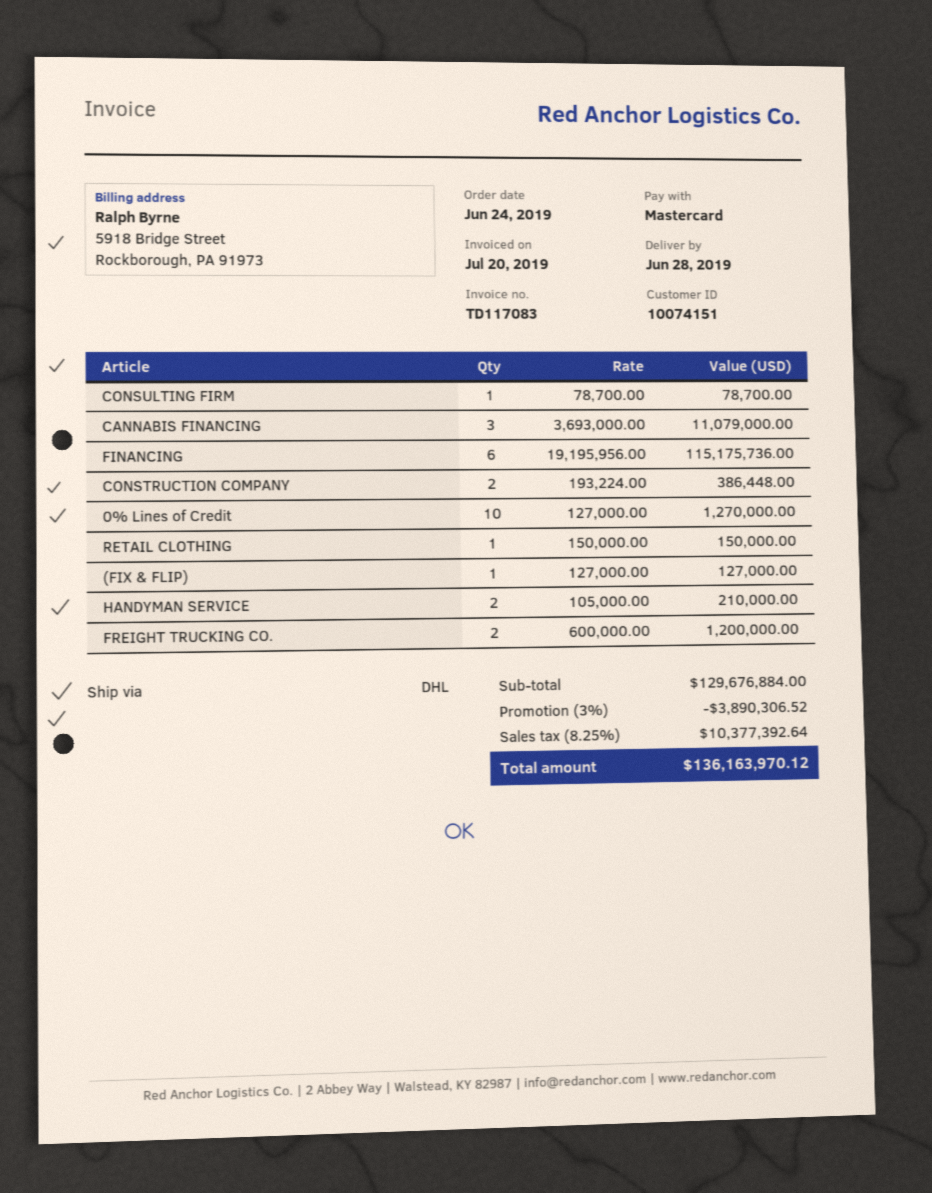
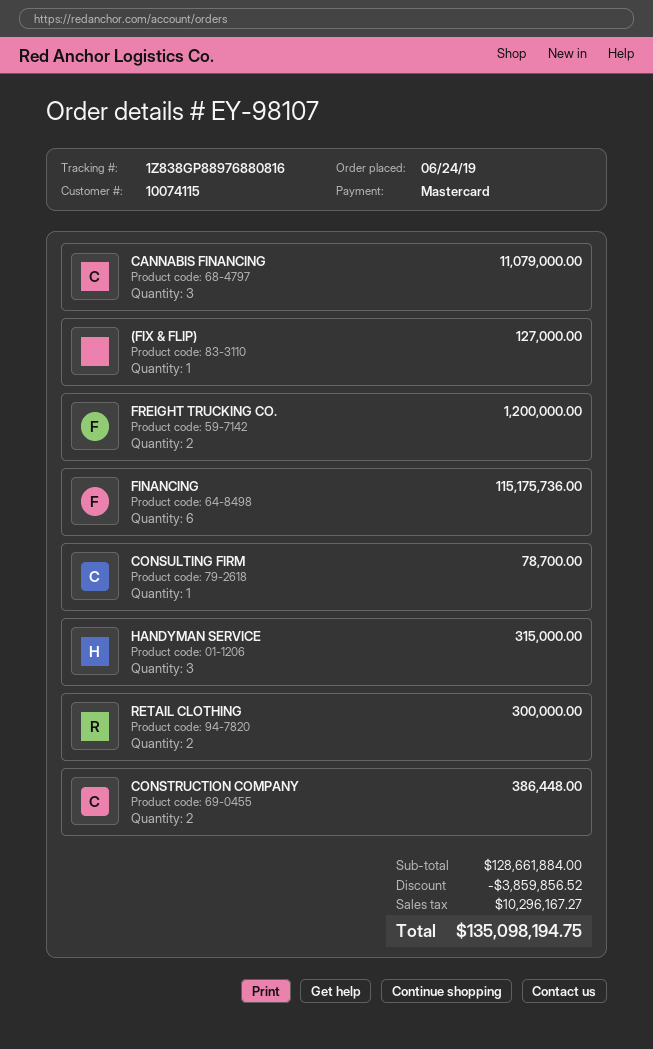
customer number: 10074151 -> 10074115
0% Lines of Credit: 10 for 1270000.00 -> none
RETAIL CLOTHING: 1 for 150000.00 -> 2 for 300000.00
HANDYMAN SERVICE: 2 for 210000.00 -> 3 for 315000.00
subtotal: 129676884.00 -> 128661884.00
discount: 3890306.52 -> 3859856.52
tax: 10377392.64 -> 10296167.27
total: 136163970.12 -> 135098194.75

